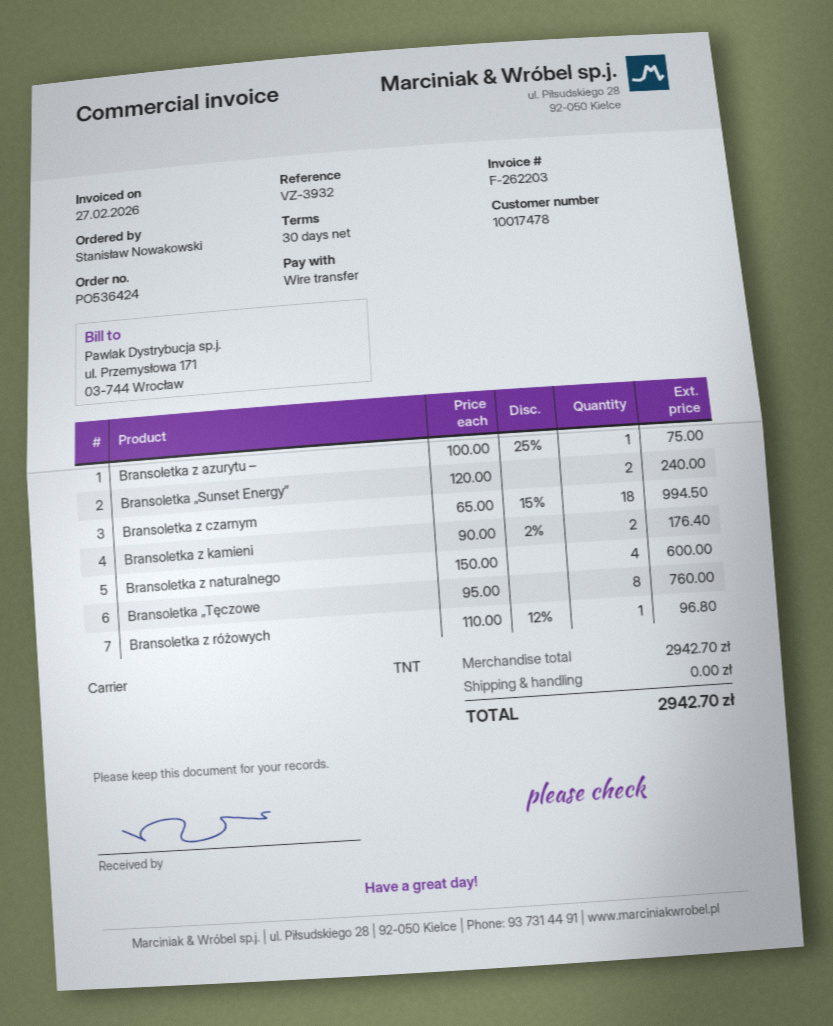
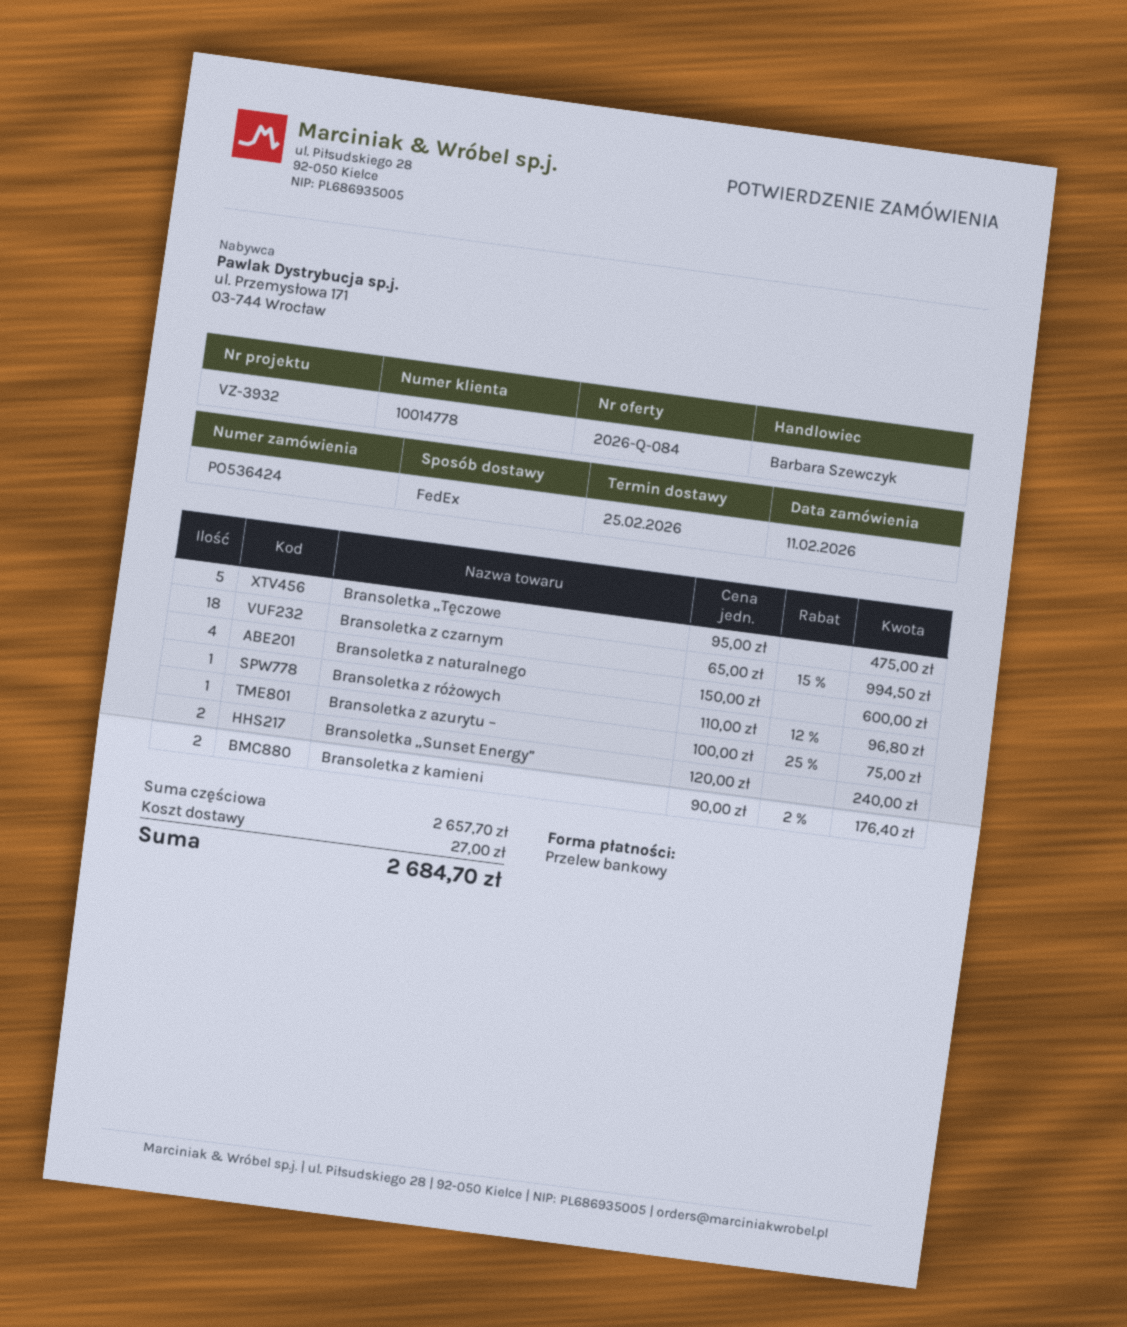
customer number: 10017478 -> 10014778
shipping method: TNT -> FedEx
Bransoletka „Tęczowe: 8 x 95.00 = 760.00 -> 5 x 95.00 = 475.00
subtotal: 2942.70 -> 2657.70
shipping: 0.00 -> 27.00
total: 2942.70 -> 2684.70

